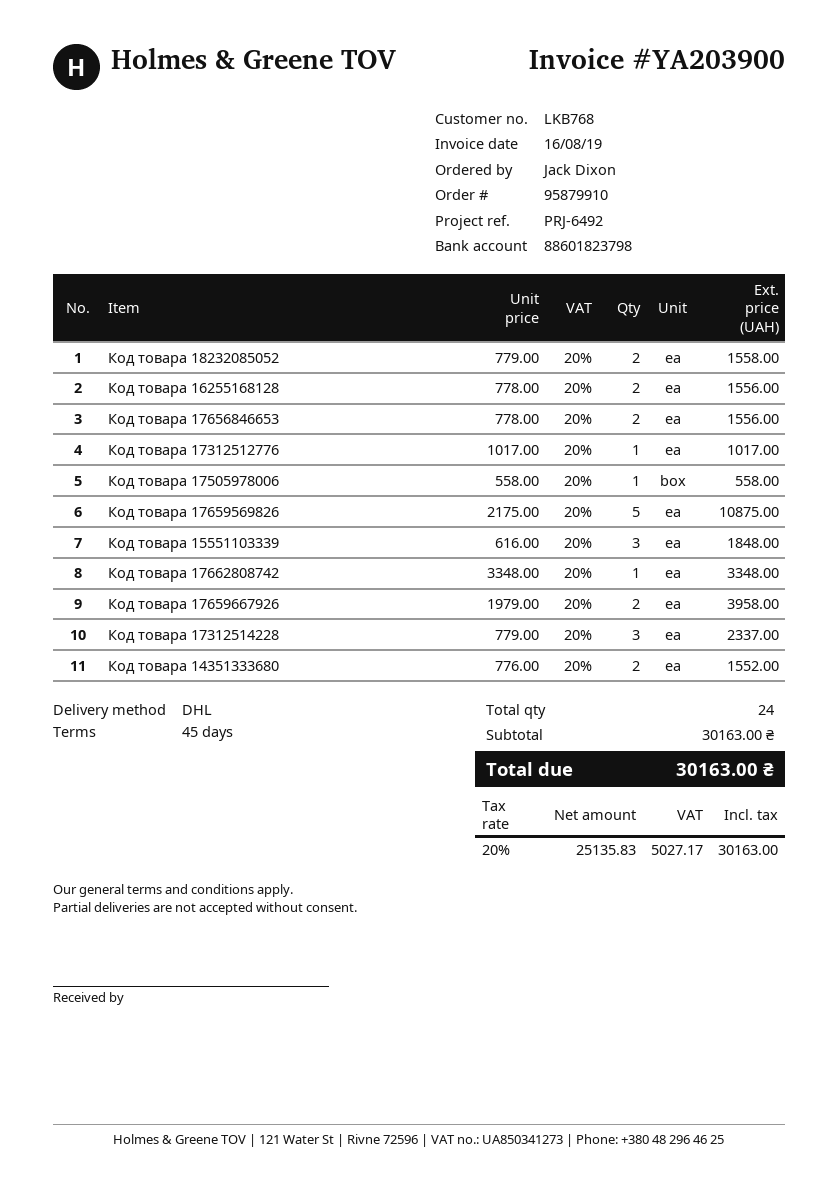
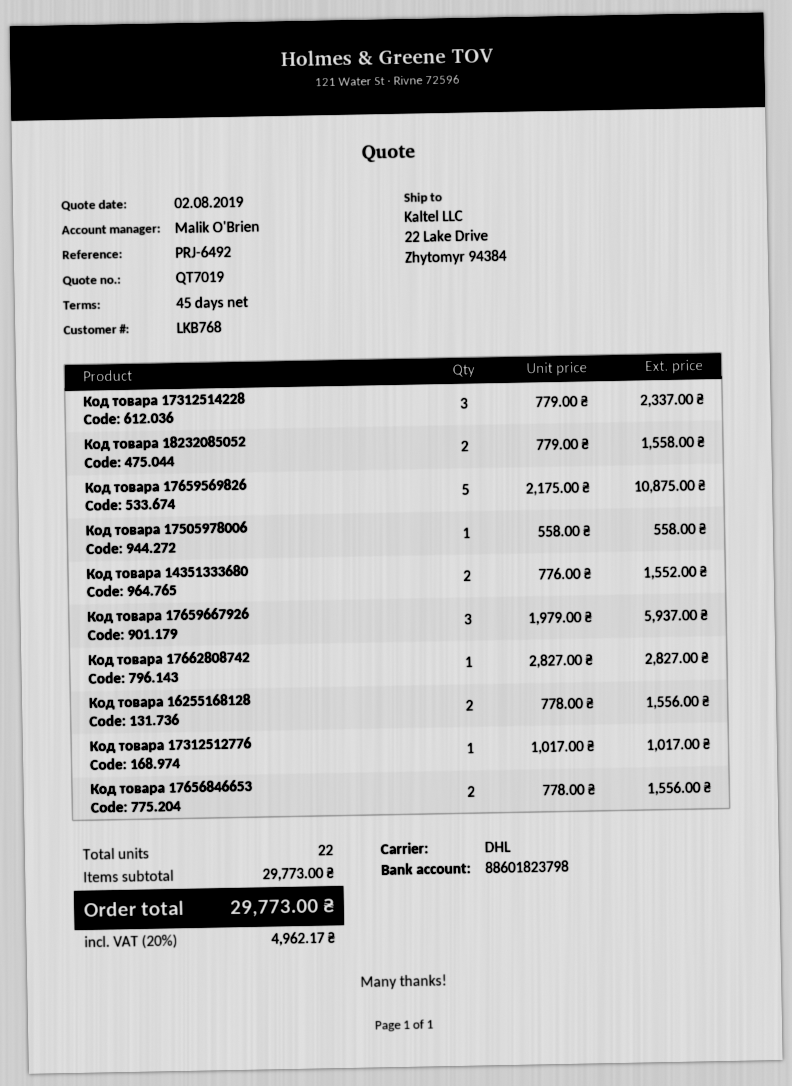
Код товара 15551103339: 3 x 616.00 = 1848.00 -> none
Код товара 17662808742: 1 x 3348.00 = 3348.00 -> 1 x 2827.00 = 2827.00
Код товара 17659667926: 2 x 1979.00 = 3958.00 -> 3 x 1979.00 = 5937.00
total quantity: 24 -> 22
subtotal: 30163.00 -> 29773.00
tax: 20% = 5027.17 -> 20% = 4962.17
total: 30163.00 -> 29773.00

